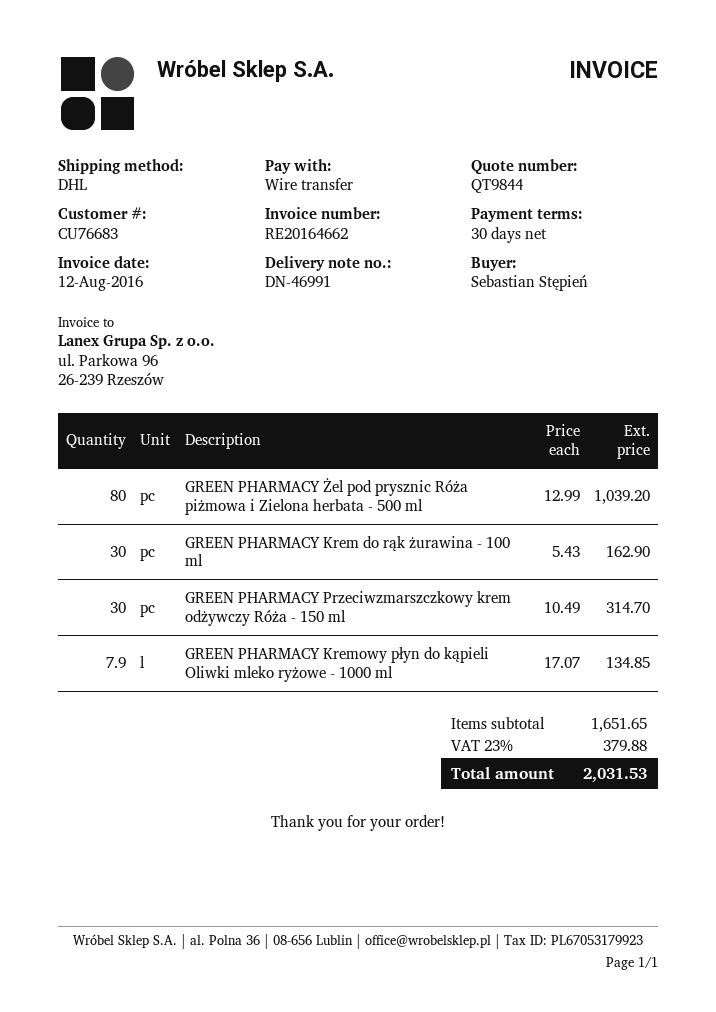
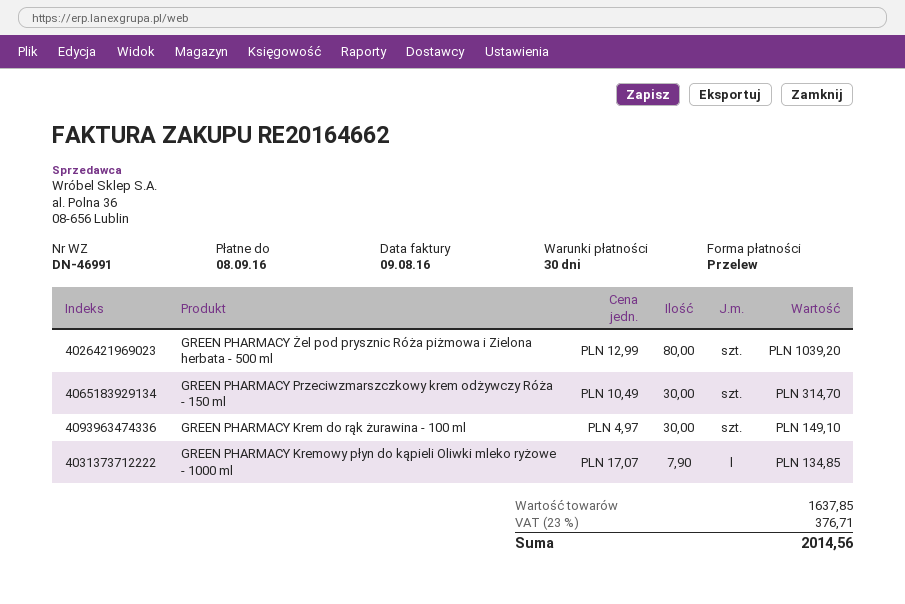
invoice date: 2016-08-12 -> 2016-08-09
GREEN PHARMACY Krem do rąk żurawina - 100 ml: 30 x 5.43 = 162.90 -> 30 x 4.97 = 149.10
subtotal: 1651.65 -> 1637.85
tax: 23% = 379.88 -> 23% = 376.71
total: 2031.53 -> 2014.56

